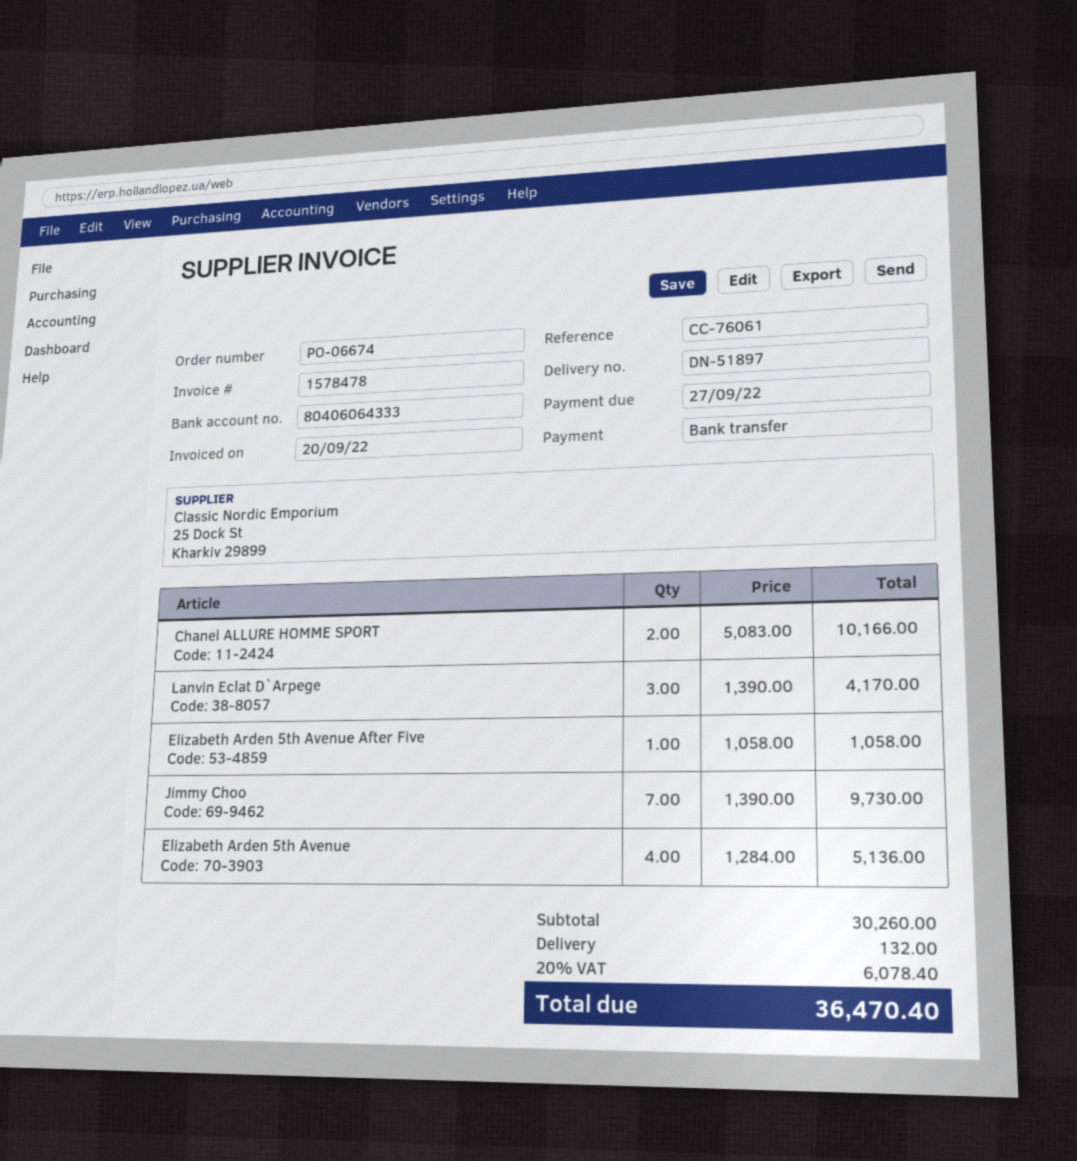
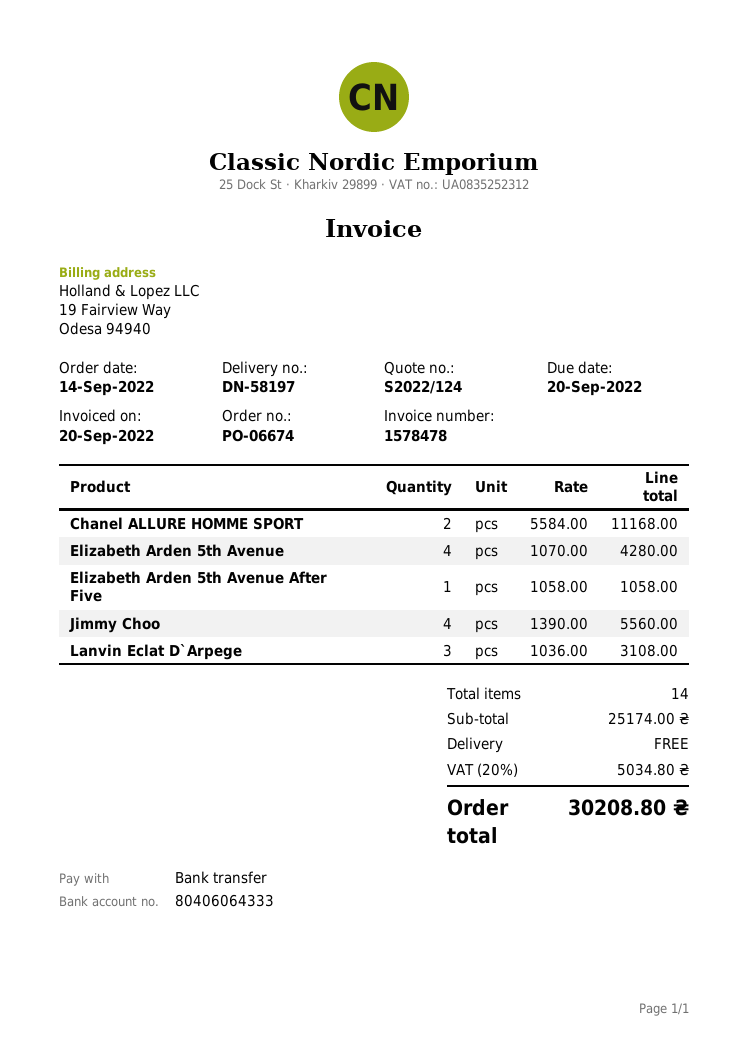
delivery note number: DN-51897 -> DN-58197
due date: 2022-09-27 -> 2022-09-20
Chanel ALLURE HOMME SPORT: 2 x 5083.00 = 10166.00 -> 2 x 5584.00 = 11168.00
Lanvin Eclat D`Arpege: 3 x 1390.00 = 4170.00 -> 3 x 1036.00 = 3108.00
Jimmy Choo: 7 x 1390.00 = 9730.00 -> 4 x 1390.00 = 5560.00
Elizabeth Arden 5th Avenue: 4 x 1284.00 = 5136.00 -> 4 x 1070.00 = 4280.00
subtotal: 30260.00 -> 25174.00
shipping: 132.00 -> 0.00
tax: 20% = 6078.40 -> 20% = 5034.80
total: 36470.40 -> 30208.80

